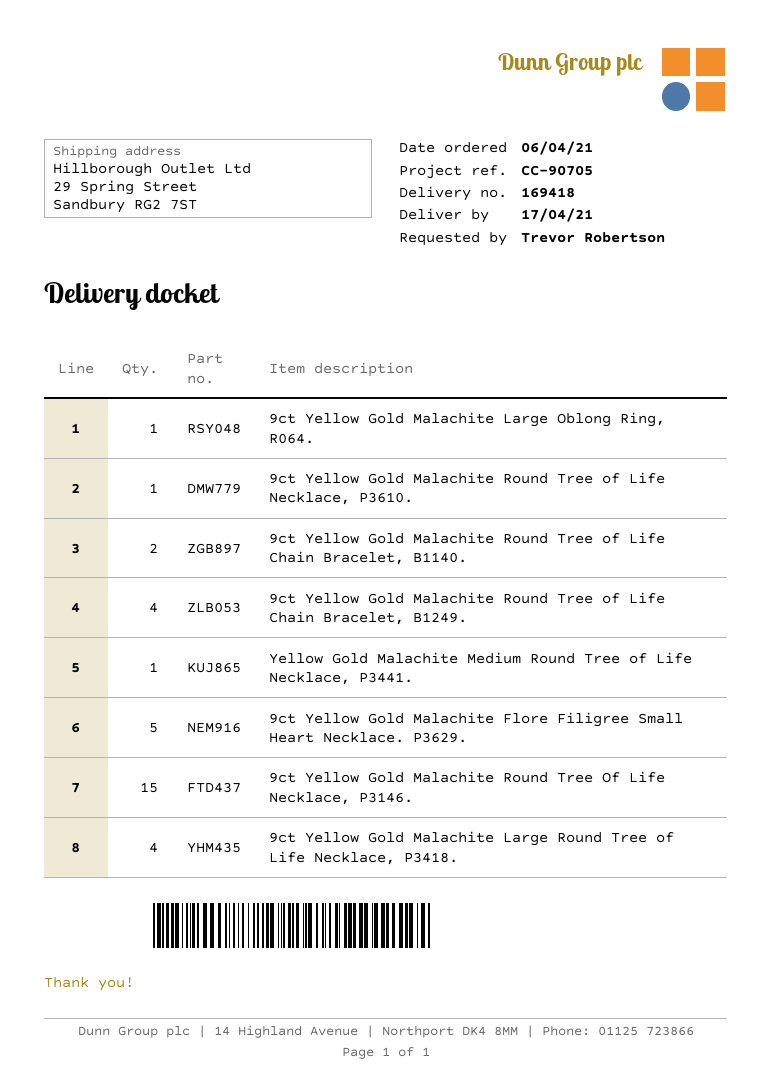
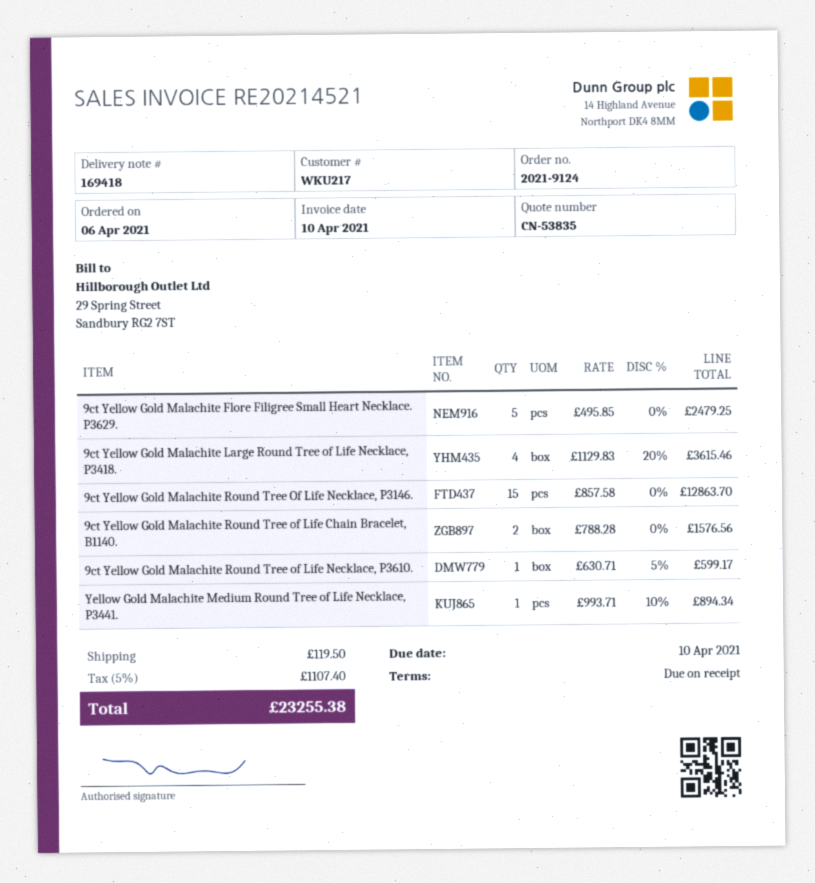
9ct Yellow Gold Malachite Large Oblong Ring, R064.: 1 -> none
9ct Yellow Gold Malachite Round Tree of Life Chain Bracelet, B1249.: 4 -> none

